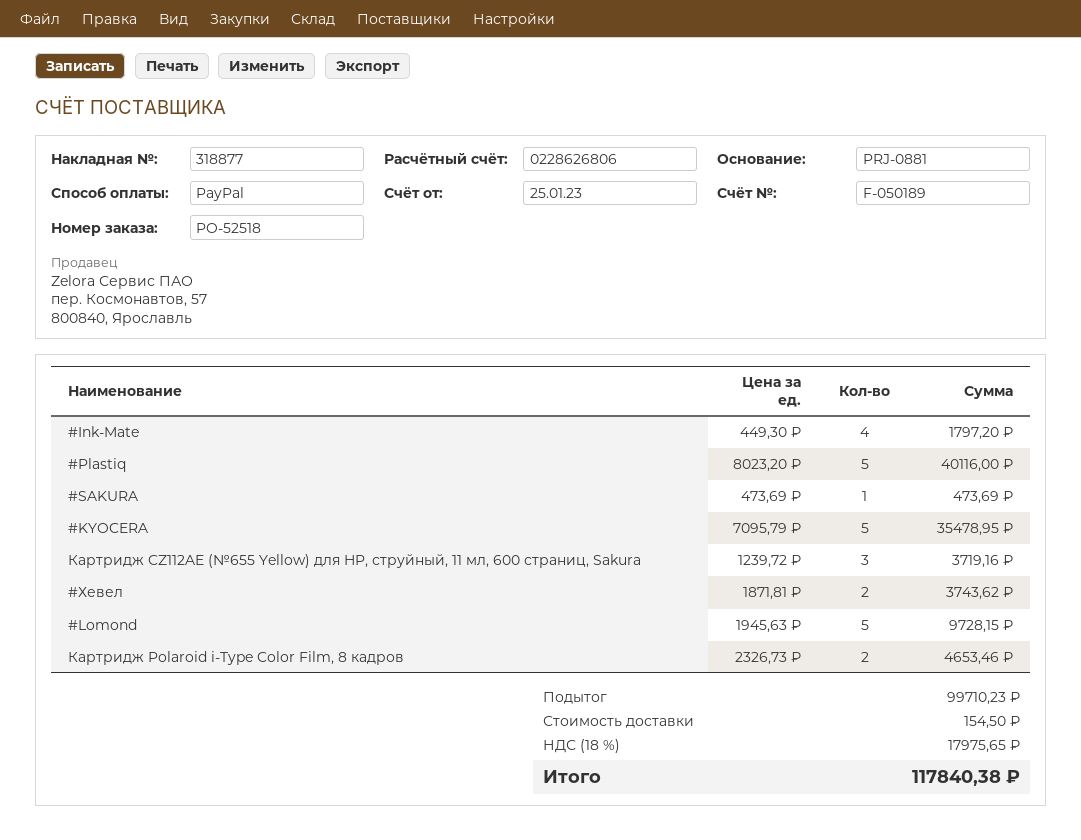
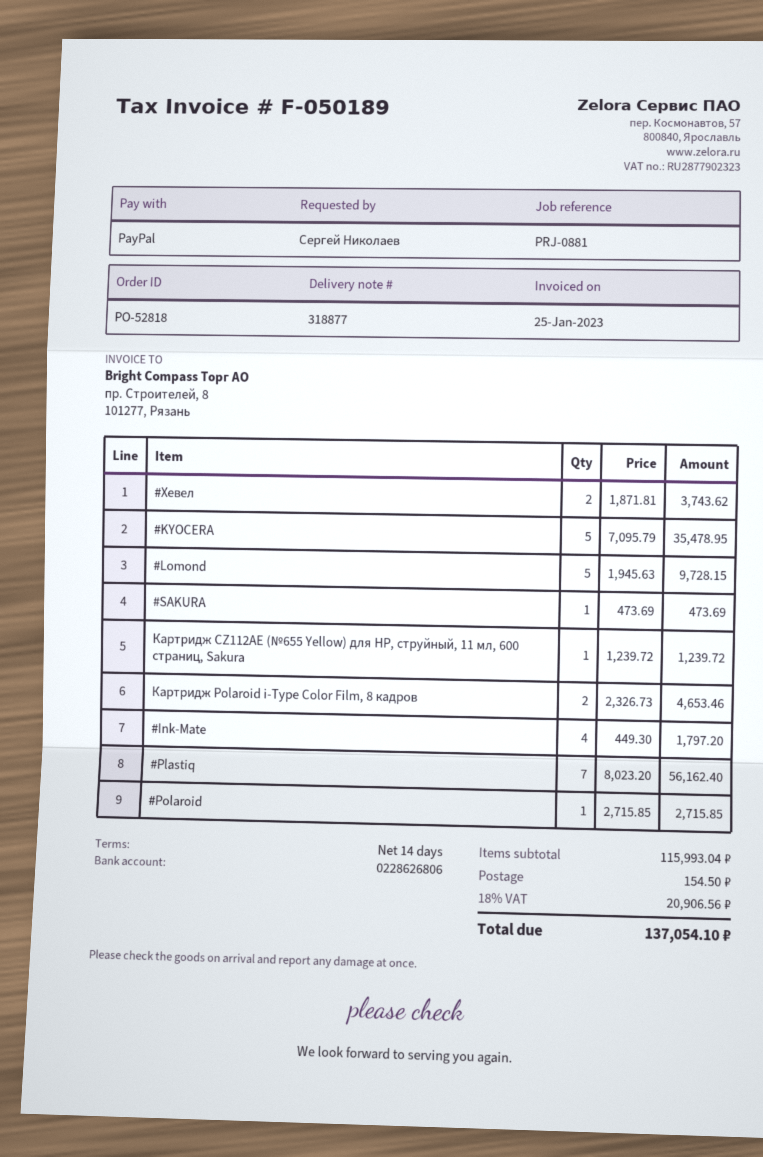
order number: PO-52518 -> PO-52818
#Plastiq: 5 x 8023.20 = 40116.00 -> 7 x 8023.20 = 56162.40
Картридж CZ112AE (№655 Yellow) для HP, струйный, 11 мл, 600 страниц, Sakura: 3 x 1239.72 = 3719.16 -> 1 x 1239.72 = 1239.72
#Polaroid: none -> 1 x 2715.85 = 2715.85
subtotal: 99710.23 -> 115993.04
tax: 18% = 17975.65 -> 18% = 20906.56
total: 117840.38 -> 137054.10

